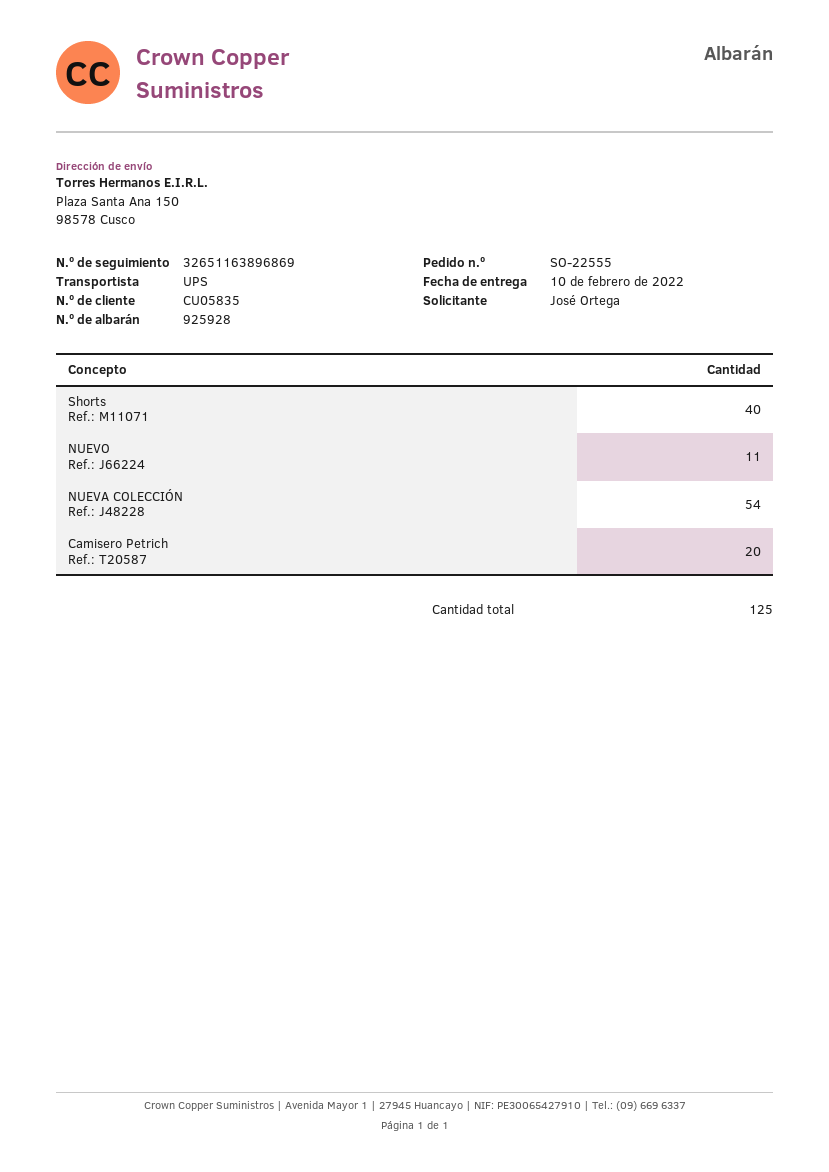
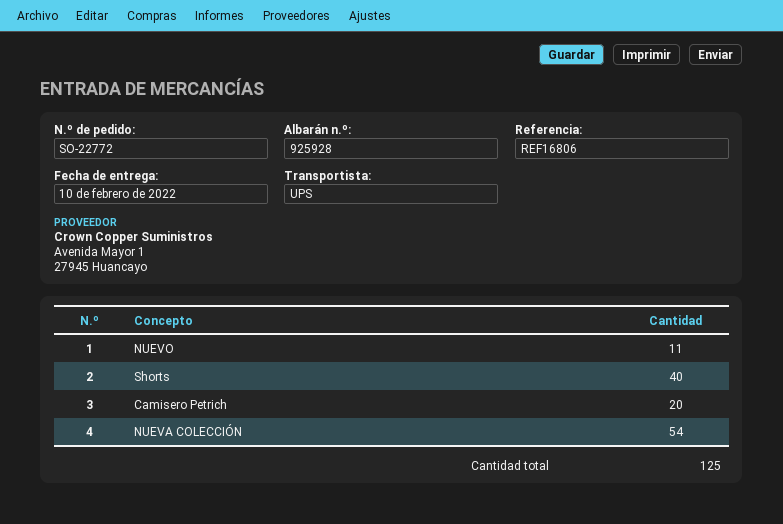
order number: SO-22555 -> SO-22772

